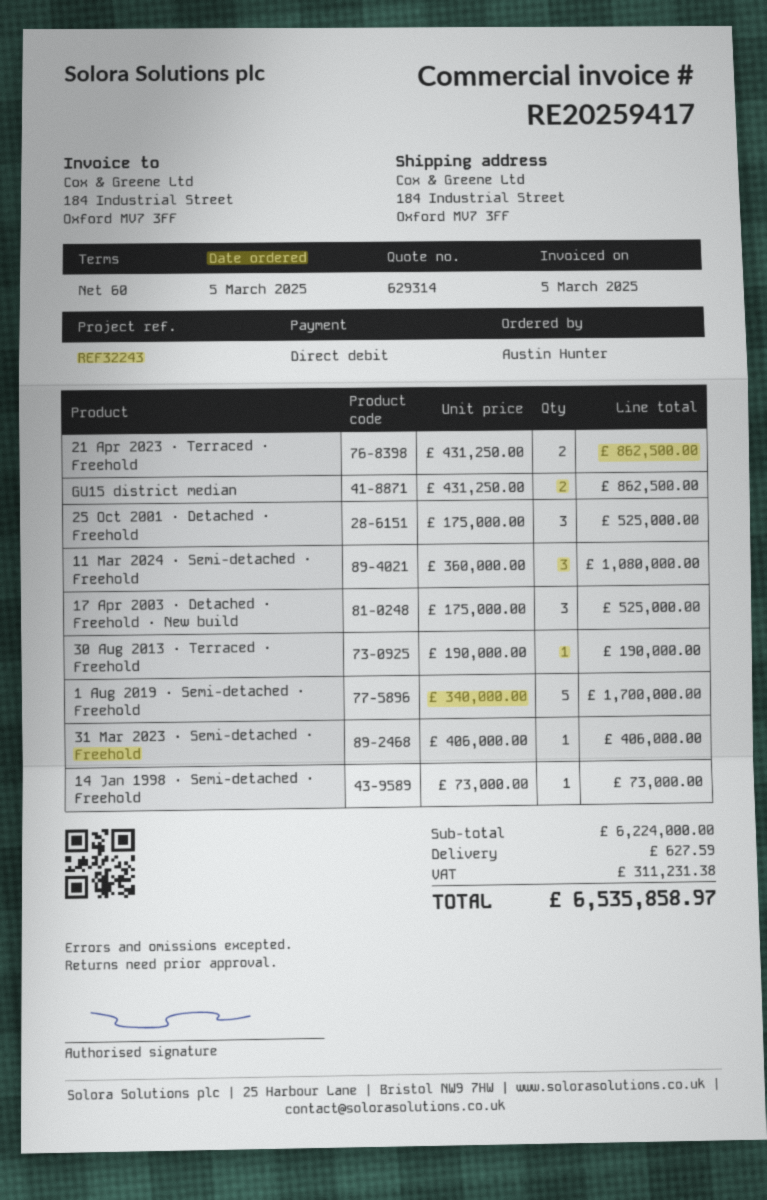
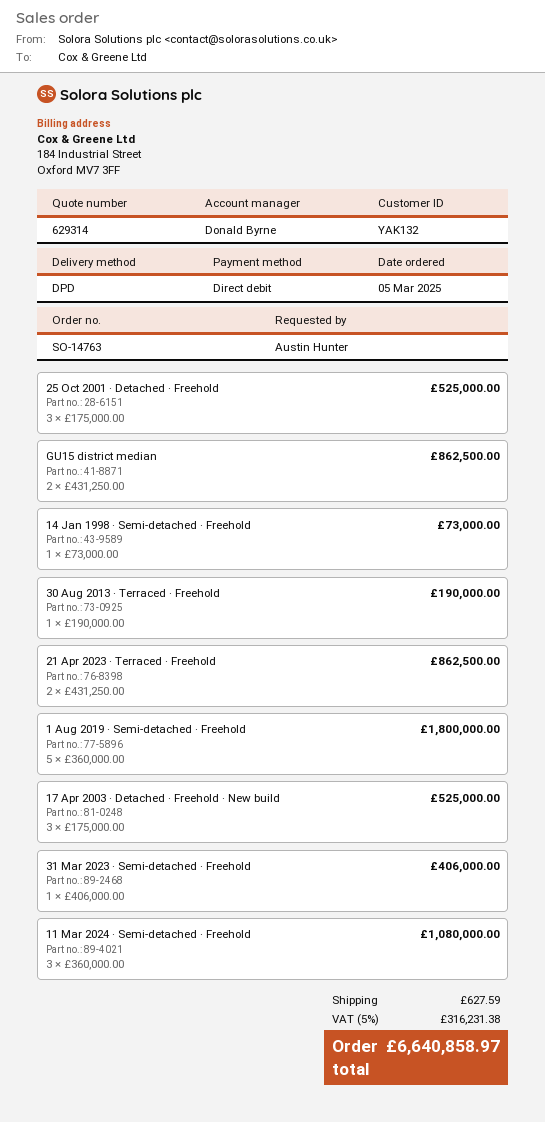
1 Aug 2019 · Semi-detached · Freehold: 5 x 340000.00 = 1700000.00 -> 5 x 360000.00 = 1800000.00
tax: 311231.38 -> 316231.38
total: 6535858.97 -> 6640858.97

